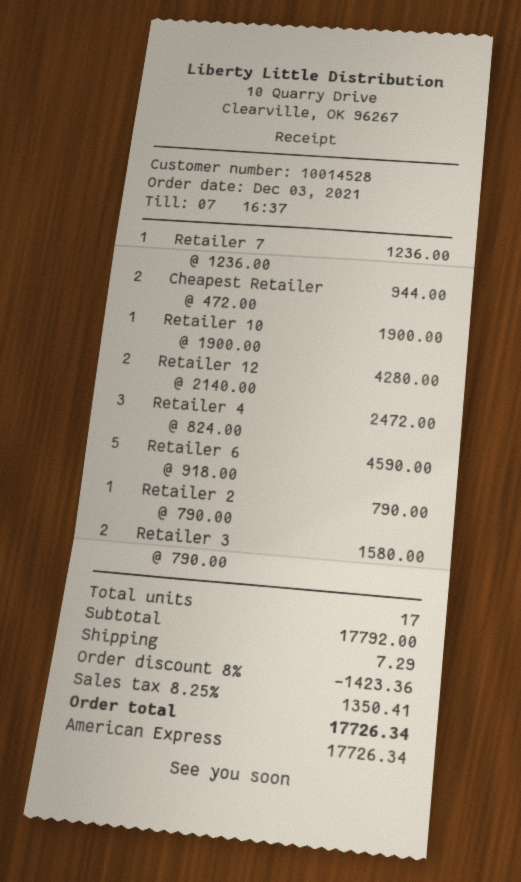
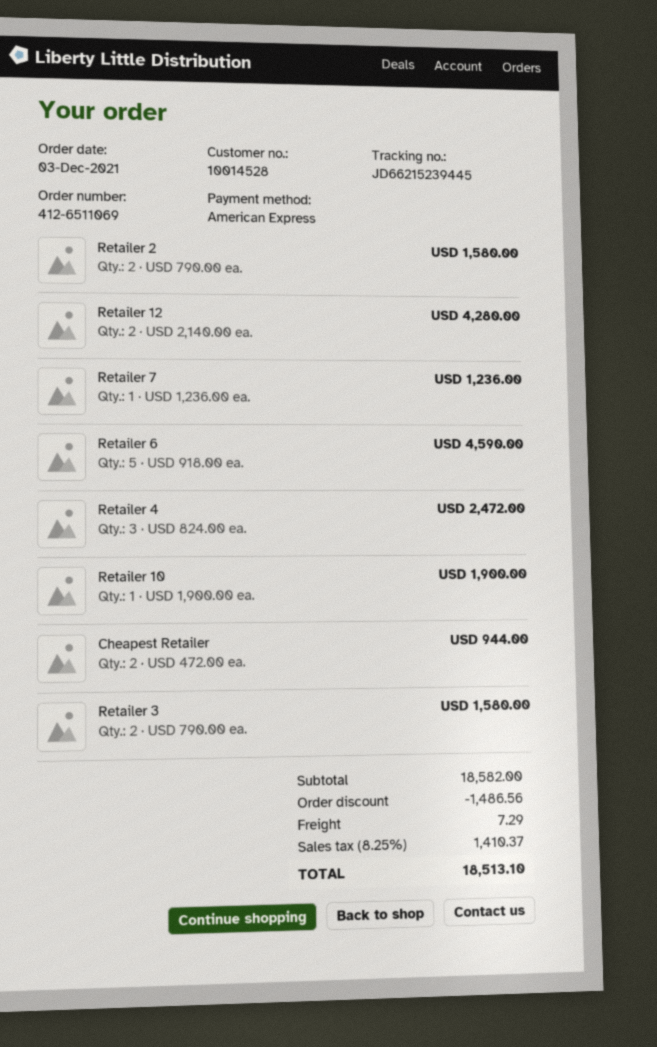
Retailer 2: 1 x 790.00 = 790.00 -> 2 x 790.00 = 1580.00
subtotal: 17792.00 -> 18582.00
discount: 1423.36 -> 1486.56
tax: 8.25% = 1350.41 -> 8.25% = 1410.37
total: 17726.34 -> 18513.10

